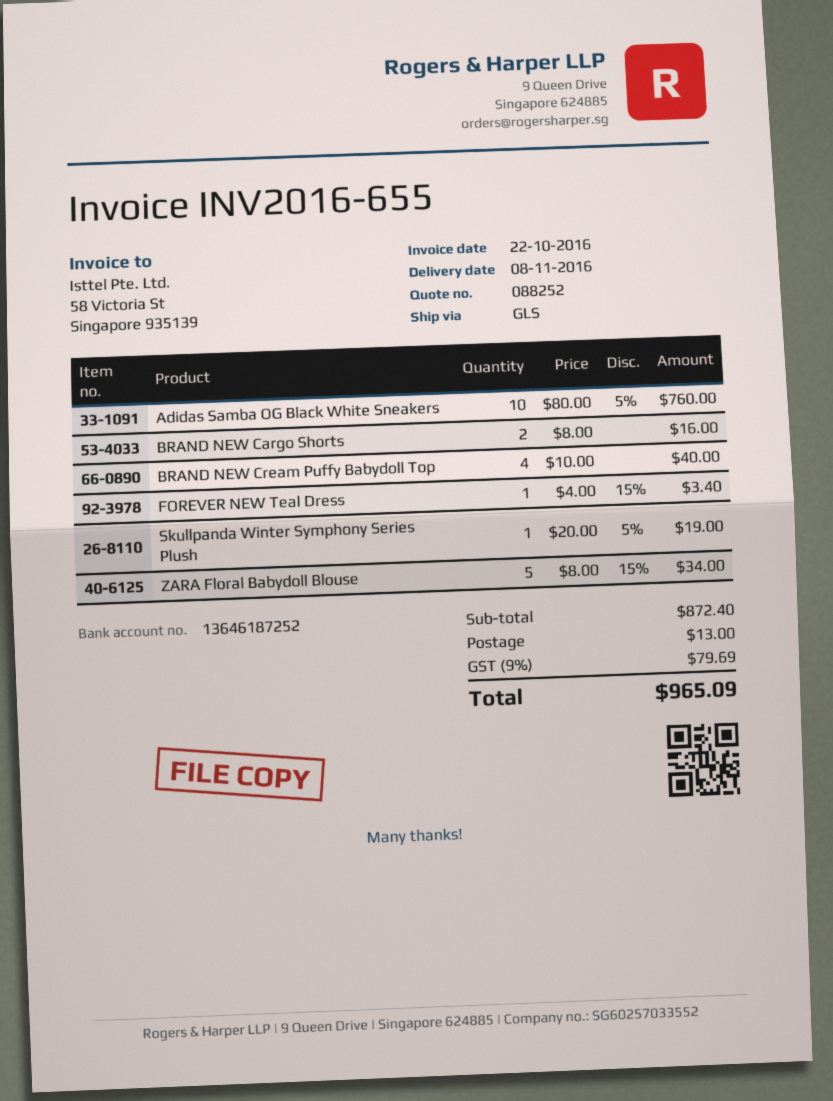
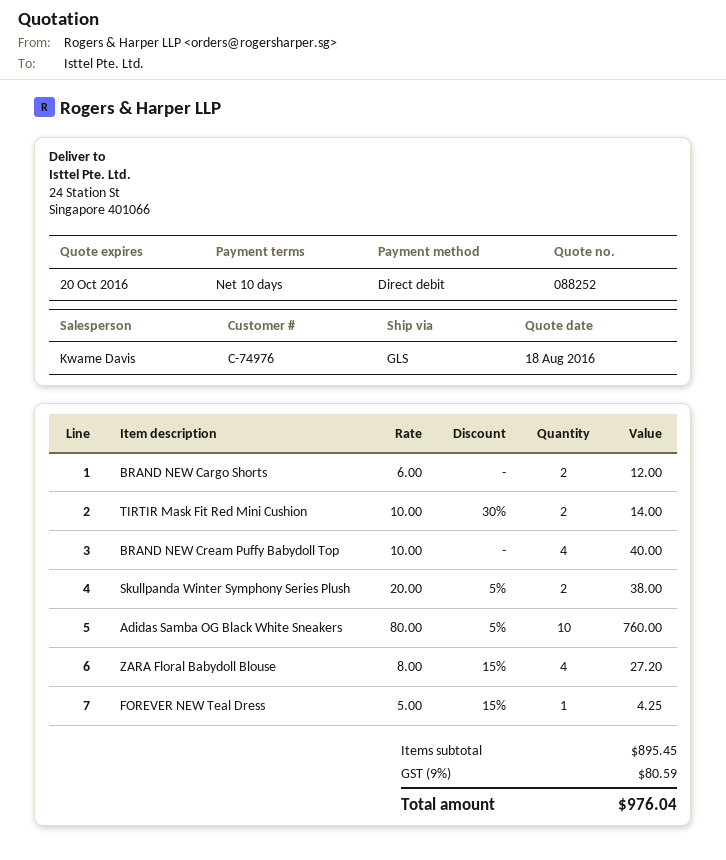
BRAND NEW Cargo Shorts: 2 x 8.00 = 16.00 -> 2 x 6.00 = 12.00
FOREVER NEW Teal Dress: 1 x 4.00 - 15% = 3.40 -> 1 x 5.00 - 15% = 4.25
Skullpanda Winter Symphony Series Plush: 1 x 20.00 - 5% = 19.00 -> 2 x 20.00 - 5% = 38.00
ZARA Floral Babydoll Blouse: 5 x 8.00 - 15% = 34.00 -> 4 x 8.00 - 15% = 27.20
TIRTIR Mask Fit Red Mini Cushion: none -> 2 x 10.00 - 30% = 14.00
subtotal: 872.40 -> 895.45
shipping: 13.00 -> none
tax: 9% = 79.69 -> 9% = 80.59
total: 965.09 -> 976.04

